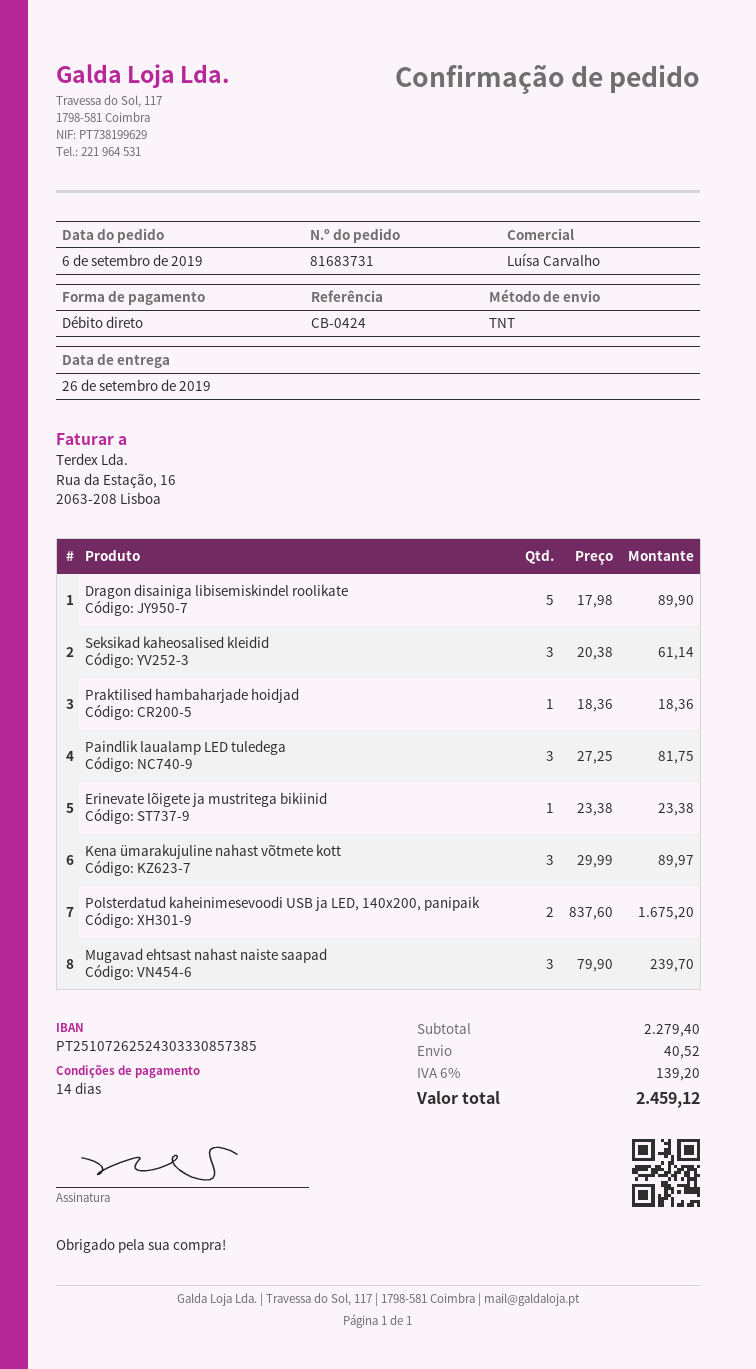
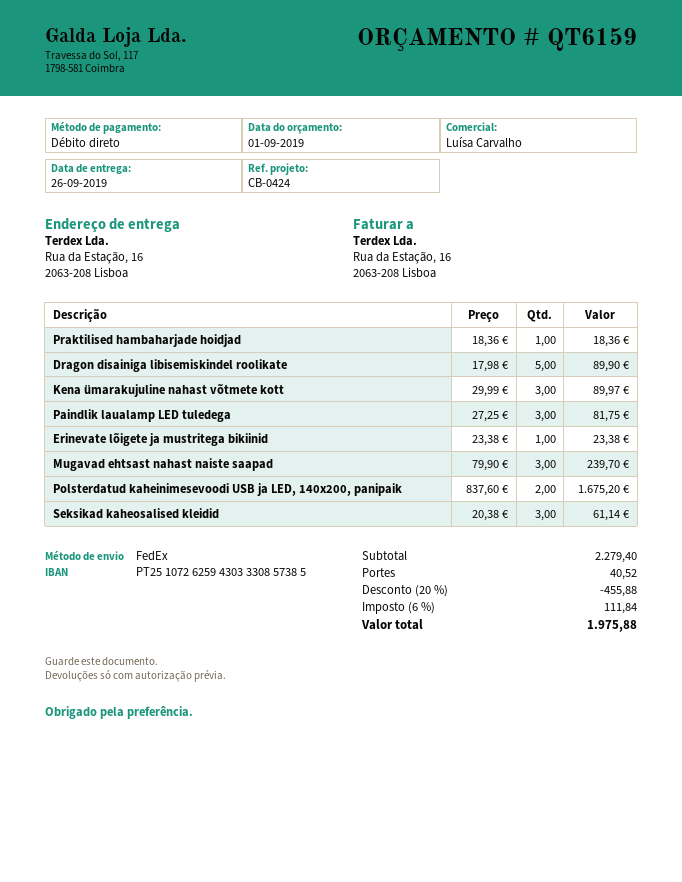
bank account: PT25107262524303330857385 -> PT25107262594303330857385
shipping method: TNT -> FedEx
discount: none -> 20% = 455.88
tax: 6% = 139.20 -> 6% = 111.84
total: 2459.12 -> 1975.88

